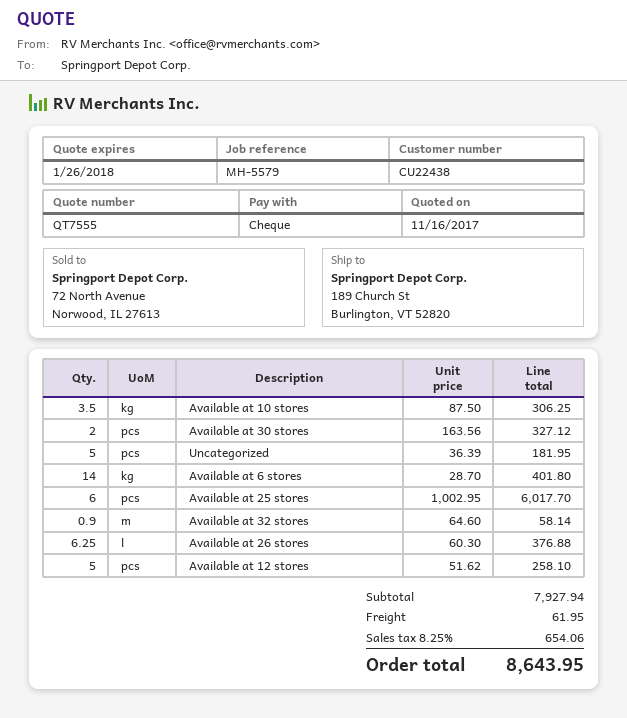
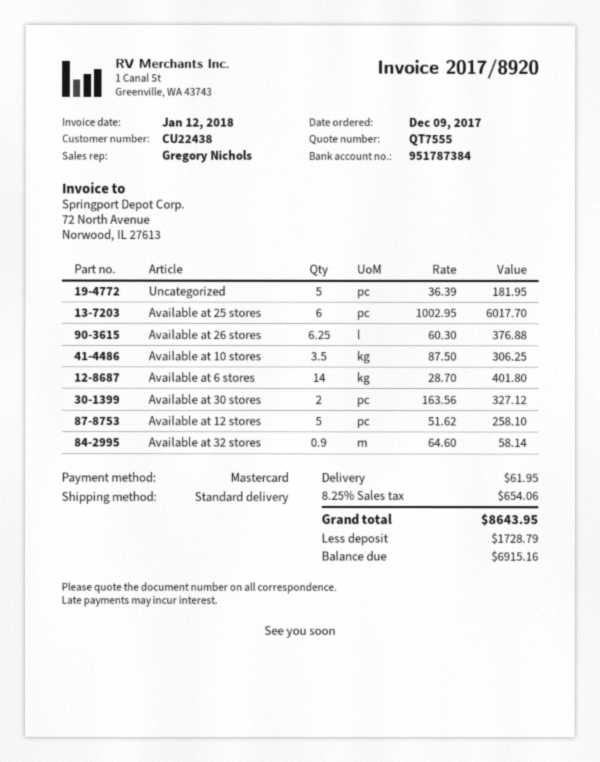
payment method: cheque -> Mastercard

